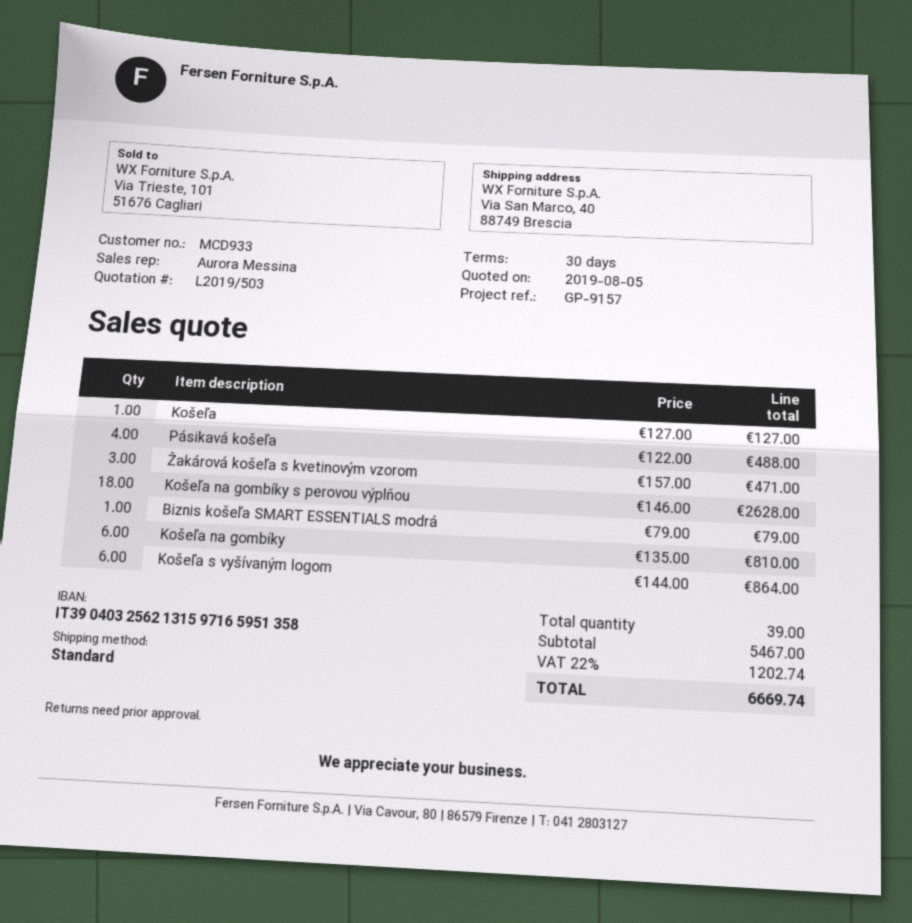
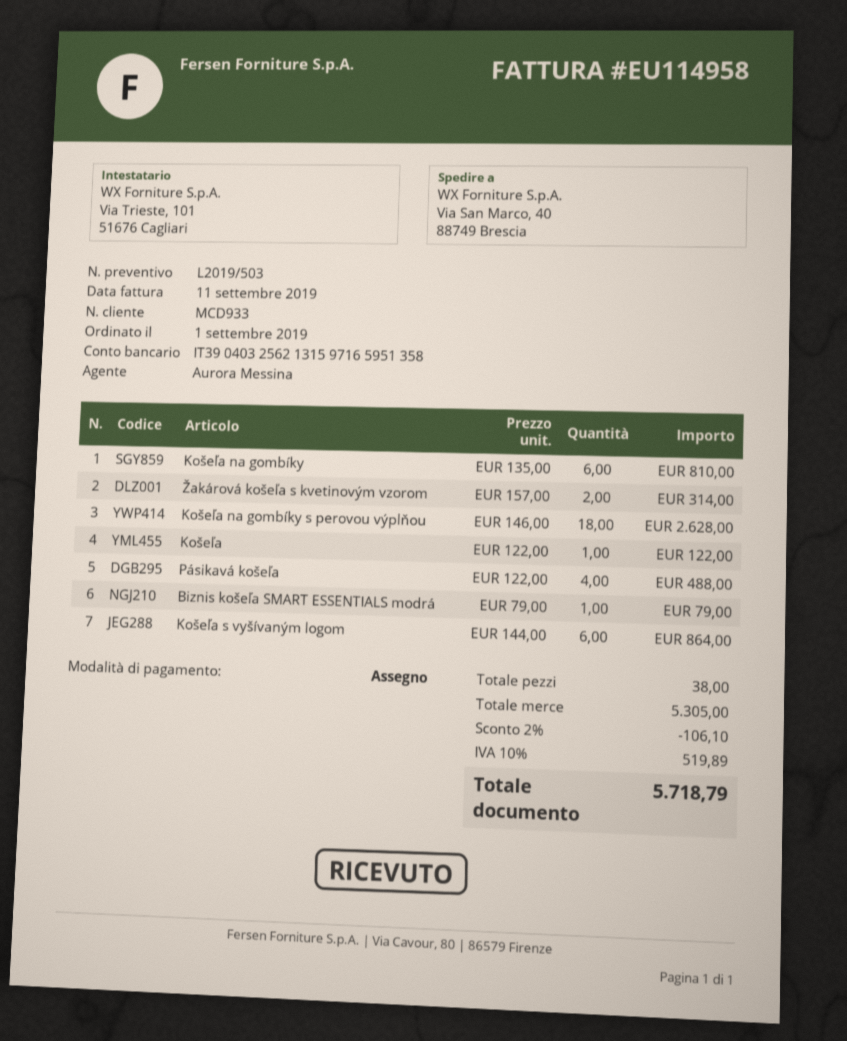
Košeľa: 1 x 127.00 = 127.00 -> 1 x 122.00 = 122.00
Žakárová košeľa s kvetinovým vzorom: 3 x 157.00 = 471.00 -> 2 x 157.00 = 314.00
total quantity: 39 -> 38
subtotal: 5467.00 -> 5305.00
discount: none -> 2% = 106.10
tax: 22% = 1202.74 -> 10% = 519.89
total: 6669.74 -> 5718.79

